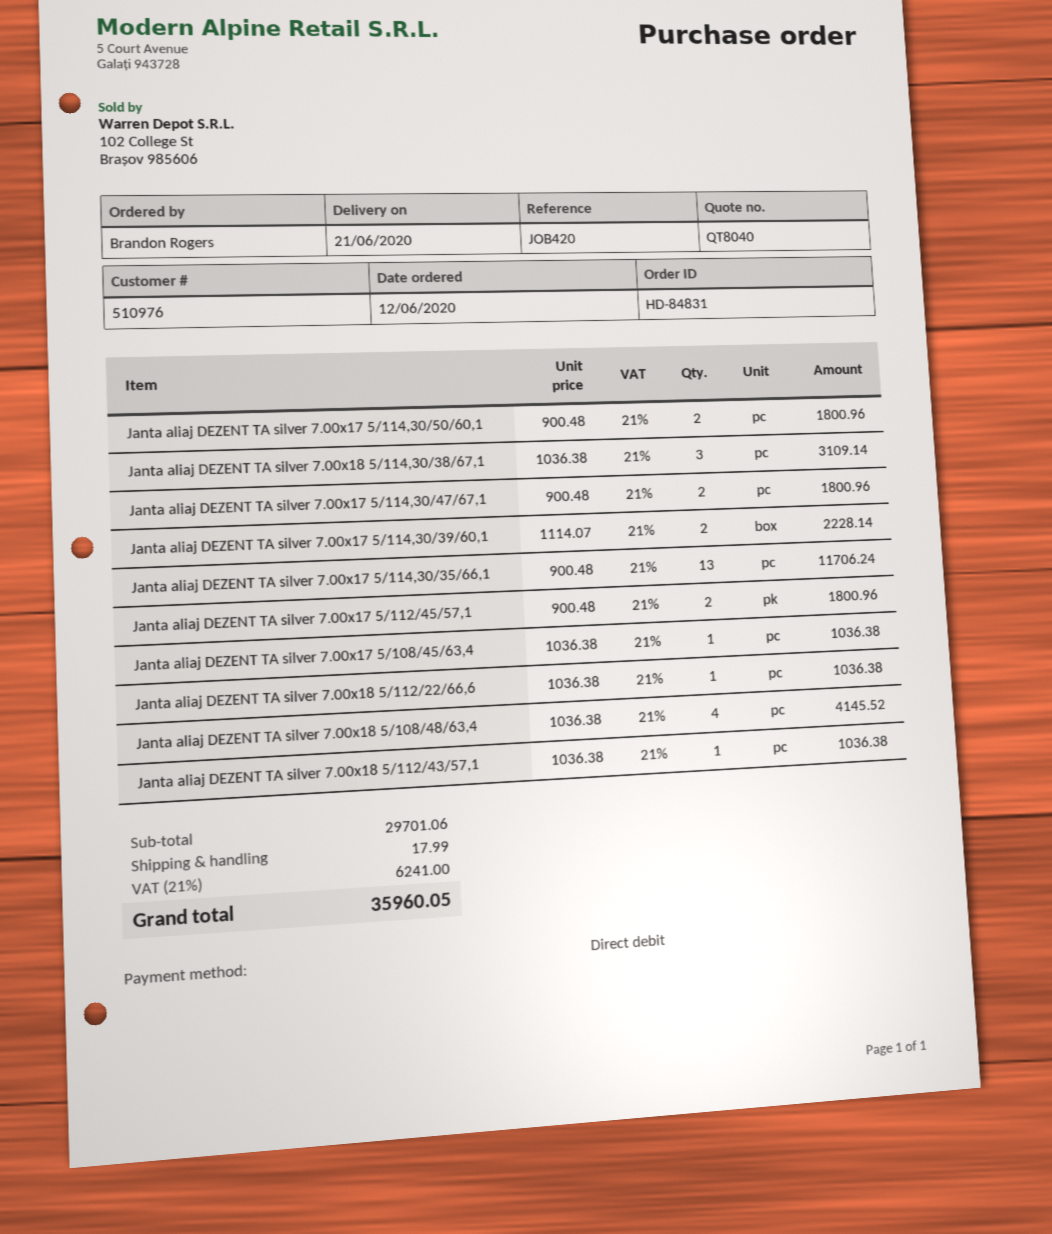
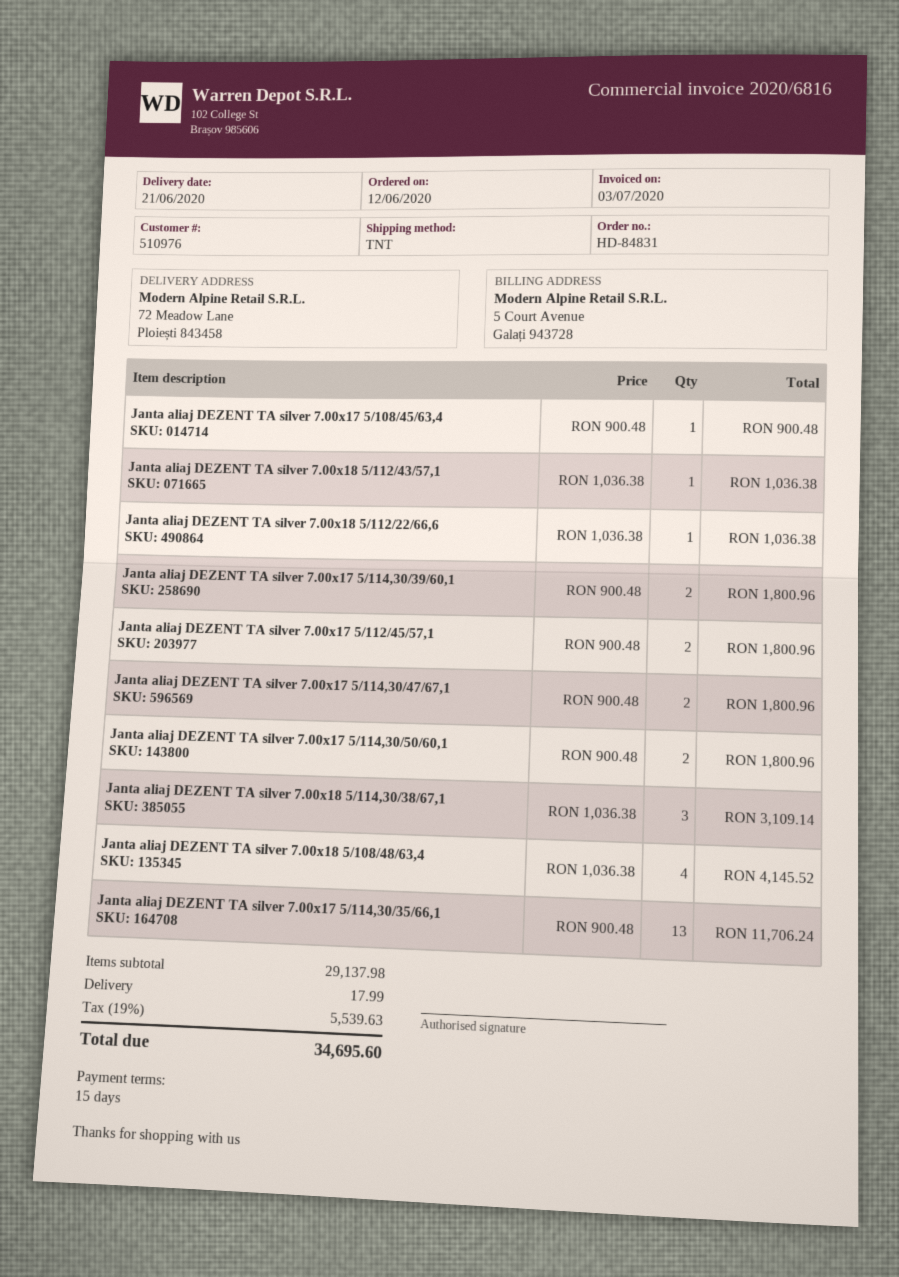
Janta aliaj DEZENT TA silver 7.00x17 5/114,30/39/60,1: 2 x 1114.07 = 2228.14 -> 2 x 900.48 = 1800.96
Janta aliaj DEZENT TA silver 7.00x17 5/108/45/63,4: 1 x 1036.38 = 1036.38 -> 1 x 900.48 = 900.48
subtotal: 29701.06 -> 29137.98
tax: 21% = 6241.00 -> 19% = 5539.63
total: 35960.05 -> 34695.60

